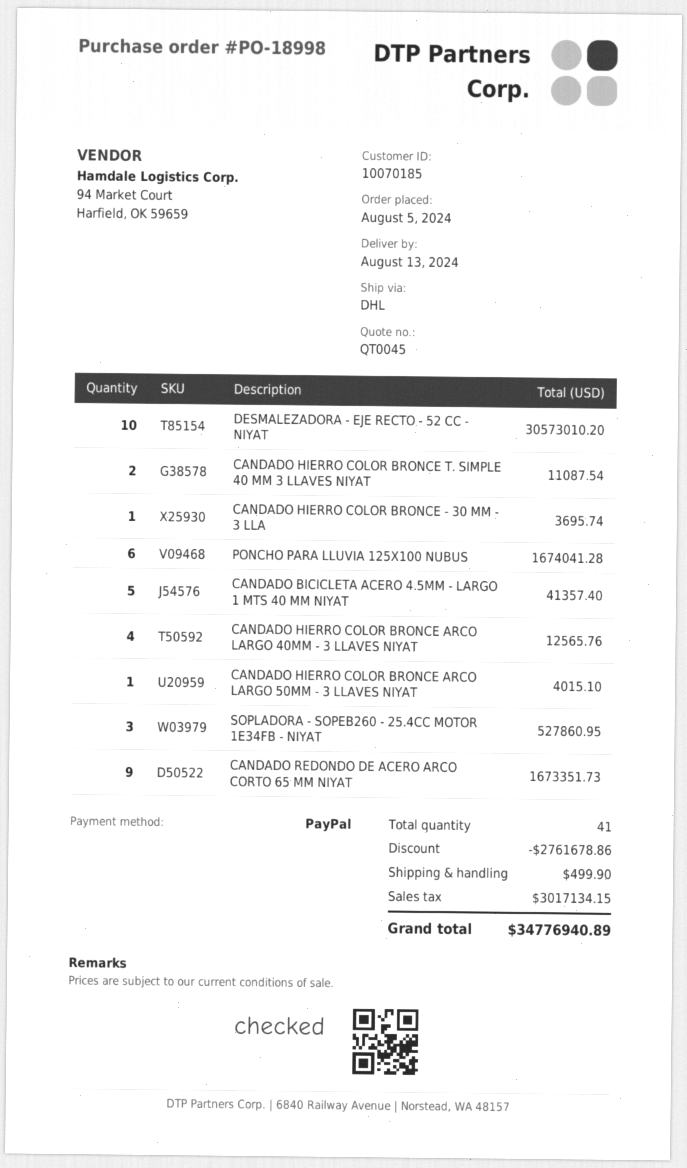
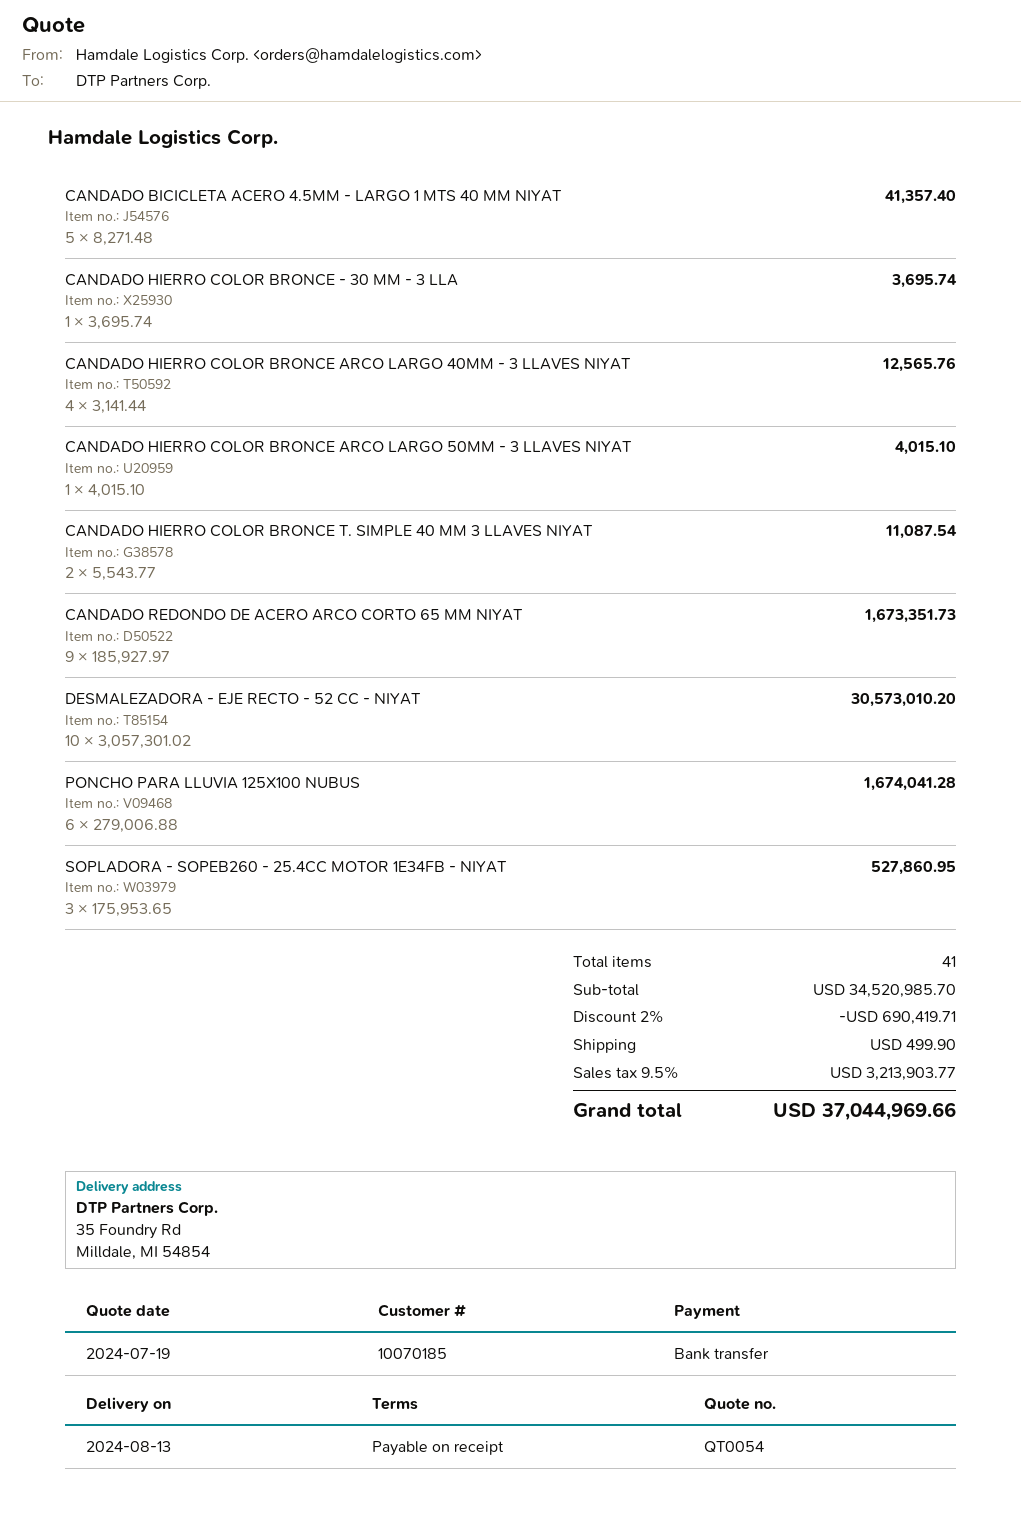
quote number: QT0045 -> QT0054
payment method: PayPal -> bank transfer
discount: 2761678.86 -> 690419.71
tax: 3017134.15 -> 3213903.77
total: 34776940.89 -> 37044969.66

